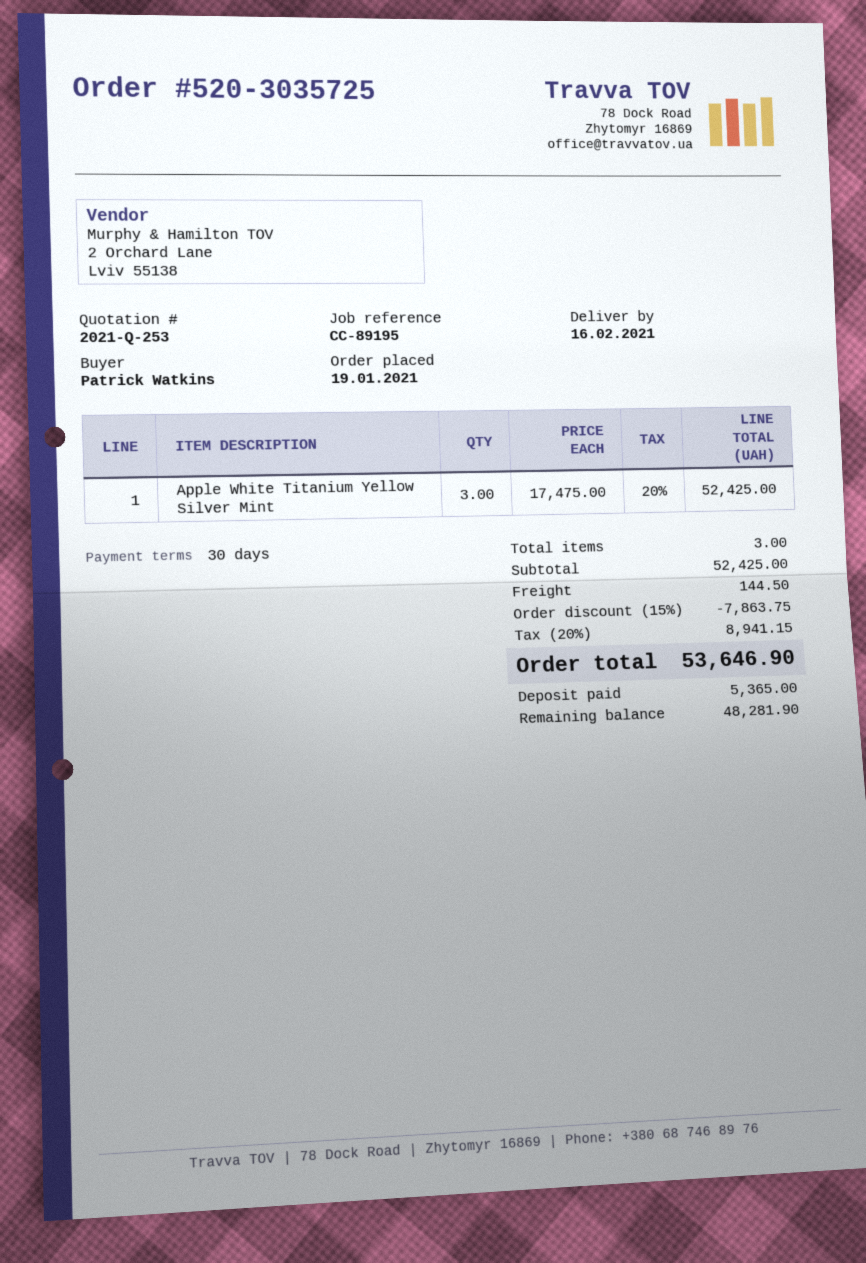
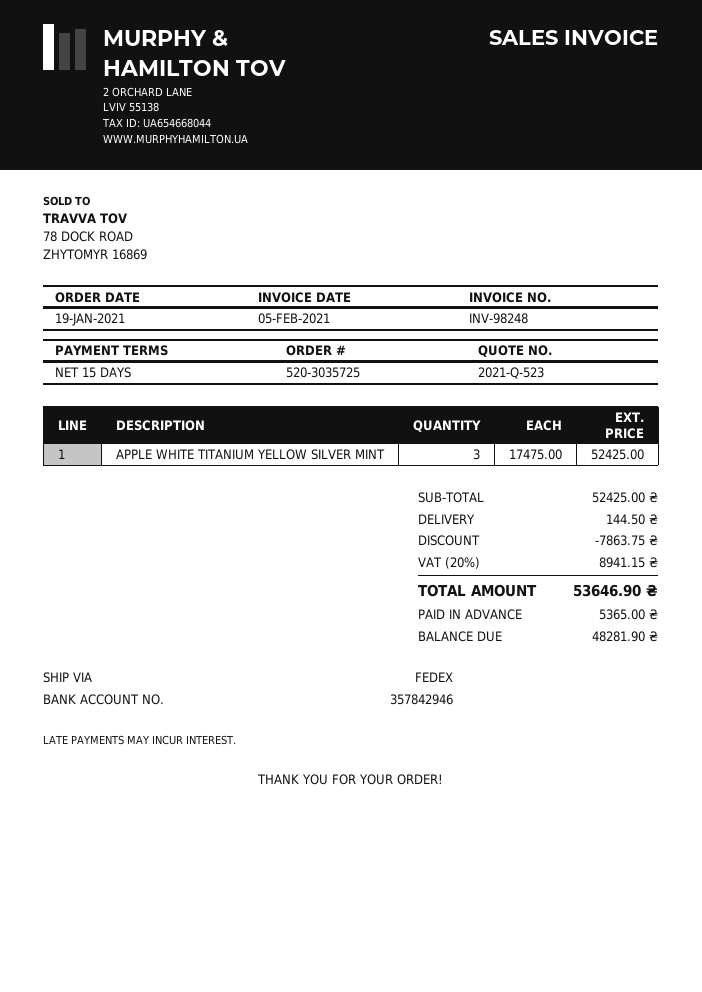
quote number: 2021-Q-253 -> 2021-Q-523
payment terms: 30 days -> 15 days

